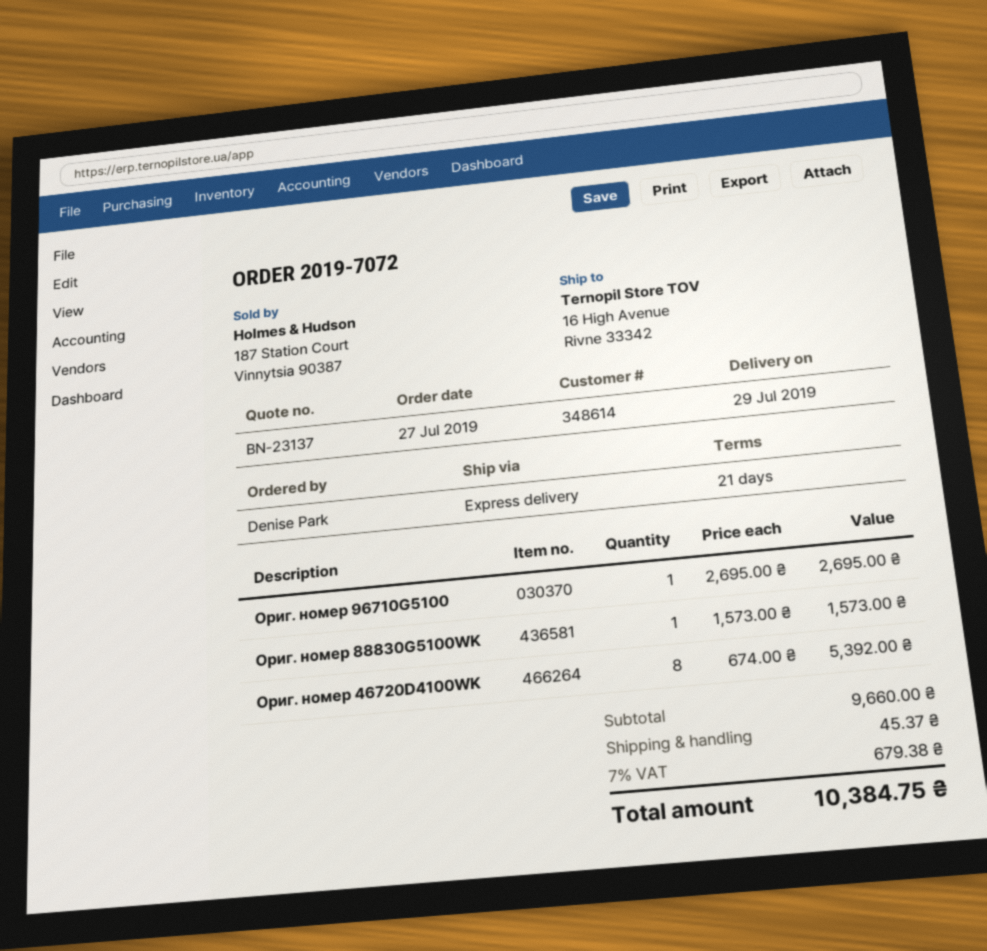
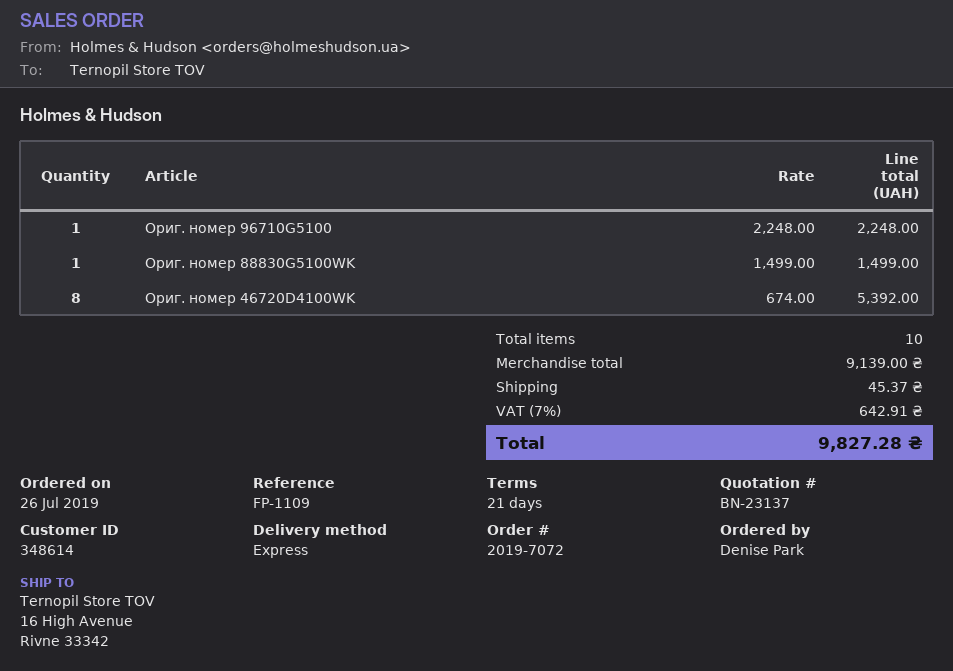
order date: 2019-07-27 -> 2019-07-26
Ориг. номер 96710G5100: 1 x 2695.00 = 2695.00 -> 1 x 2248.00 = 2248.00
Ориг. номер 88830G5100WK: 1 x 1573.00 = 1573.00 -> 1 x 1499.00 = 1499.00
subtotal: 9660.00 -> 9139.00
tax: 7% = 679.38 -> 7% = 642.91
total: 10384.75 -> 9827.28

